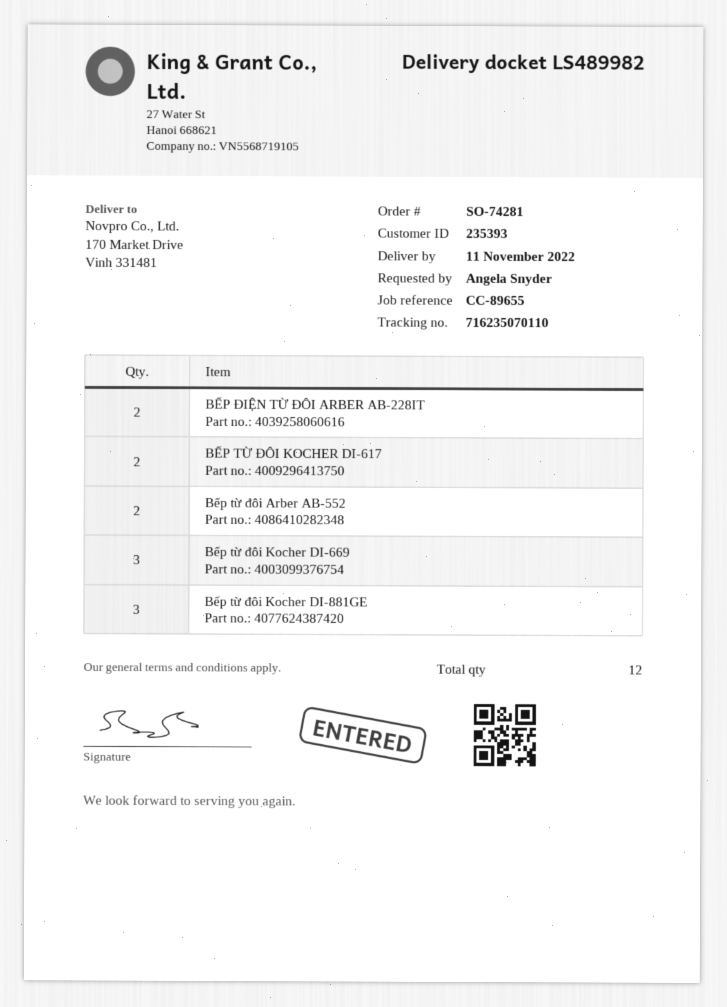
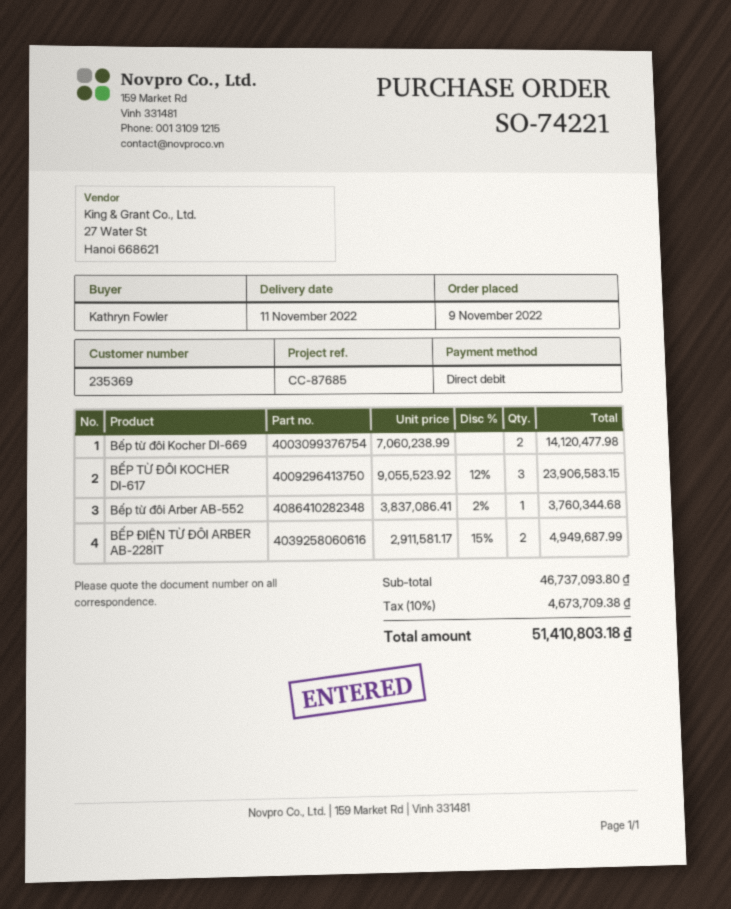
order number: SO-74281 -> SO-74221
customer number: 235393 -> 235369
reference: CC-89655 -> CC-87685
ordered by: Angela Snyder -> Kathryn Fowler
BẾP TỪ ĐÔI KOCHER DI-617: 2 -> 3
Bếp từ đôi Arber AB-552: 2 -> 1
Bếp từ đôi Kocher DI-669: 3 -> 2
Bếp từ đôi Kocher DI-881GE: 3 -> none

